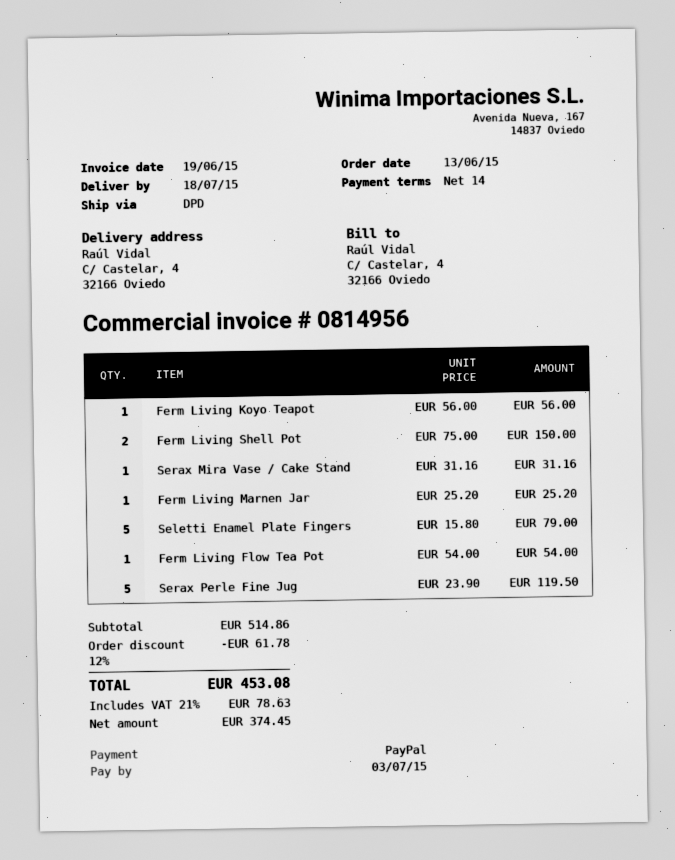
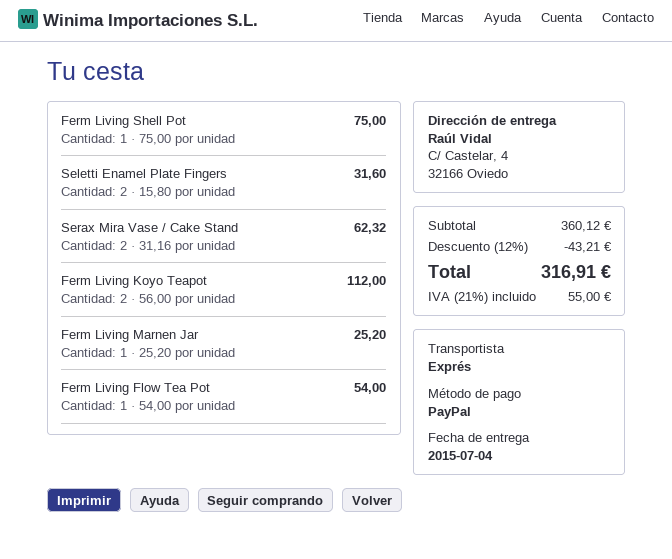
delivery date: 2015-07-18 -> 2015-07-04
shipping method: DPD -> express
Ferm Living Koyo Teapot: 1 x 56.00 = 56.00 -> 2 x 56.00 = 112.00
Ferm Living Shell Pot: 2 x 75.00 = 150.00 -> 1 x 75.00 = 75.00
Serax Mira Vase / Cake Stand: 1 x 31.16 = 31.16 -> 2 x 31.16 = 62.32
Seletti Enamel Plate Fingers: 5 x 15.80 = 79.00 -> 2 x 15.80 = 31.60
Serax Perle Fine Jug: 5 x 23.90 = 119.50 -> none
subtotal: 514.86 -> 360.12
discount: 12% = 61.78 -> 12% = 43.21
tax: 21% = 78.63 -> 21% = 55.00
total: 453.08 -> 316.91

